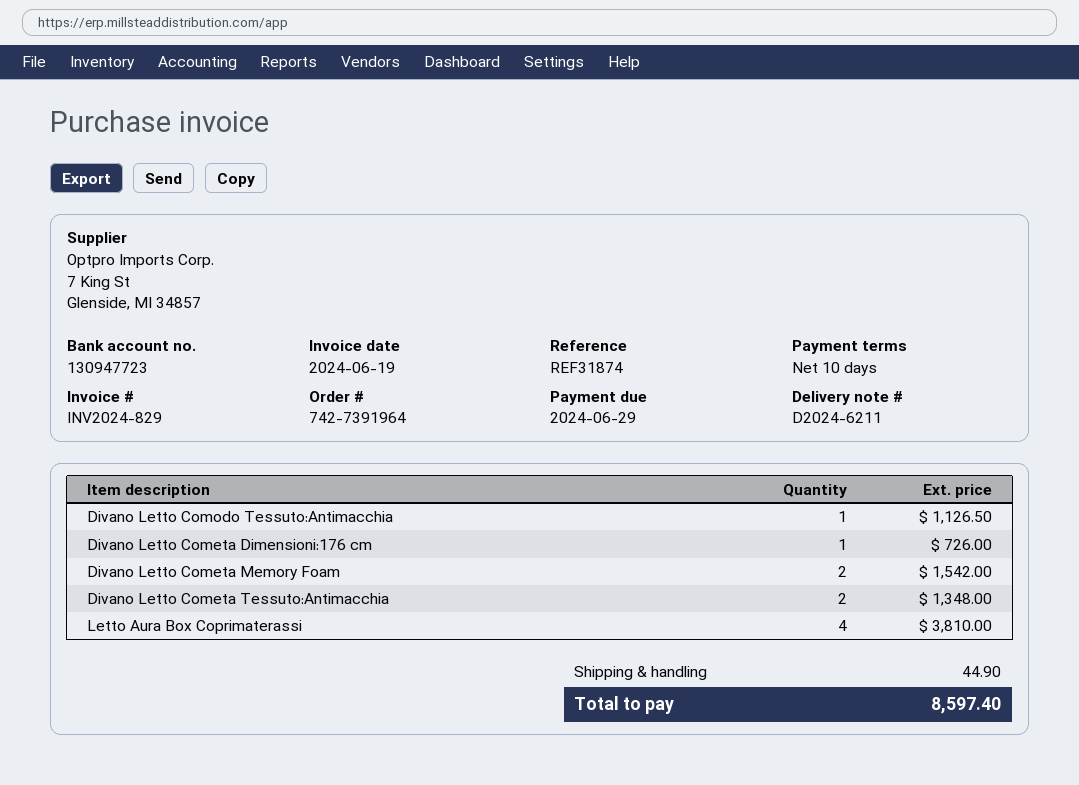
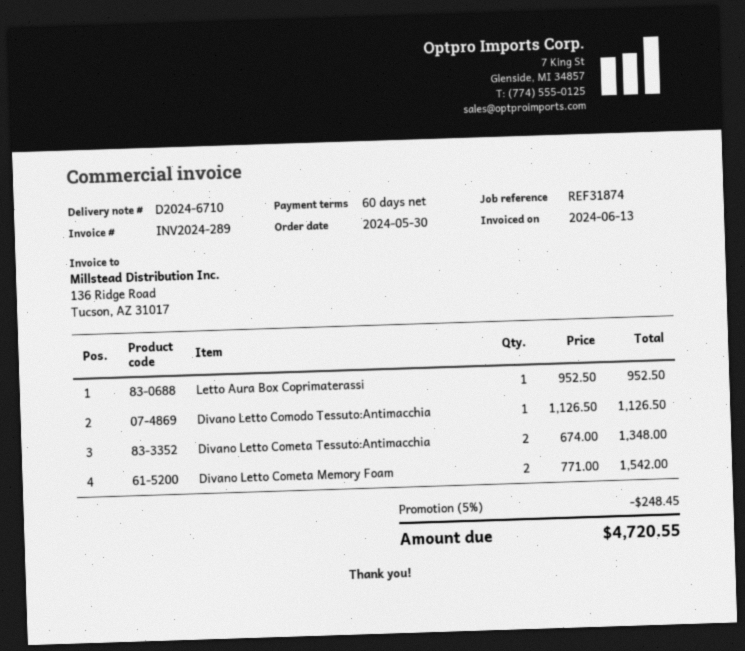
delivery note number: D2024-6211 -> D2024-6710
invoice number: INV2024-829 -> INV2024-289
invoice date: 2024-06-19 -> 2024-06-13
payment terms: 10 days -> 60 days
Divano Letto Cometa Dimensioni:176 cm: 1 for 726.00 -> none
Letto Aura Box Coprimaterassi: 4 for 3810.00 -> 1 for 952.50
discount: none -> 5% = 248.45
shipping: 44.90 -> none
total: 8597.40 -> 4720.55

